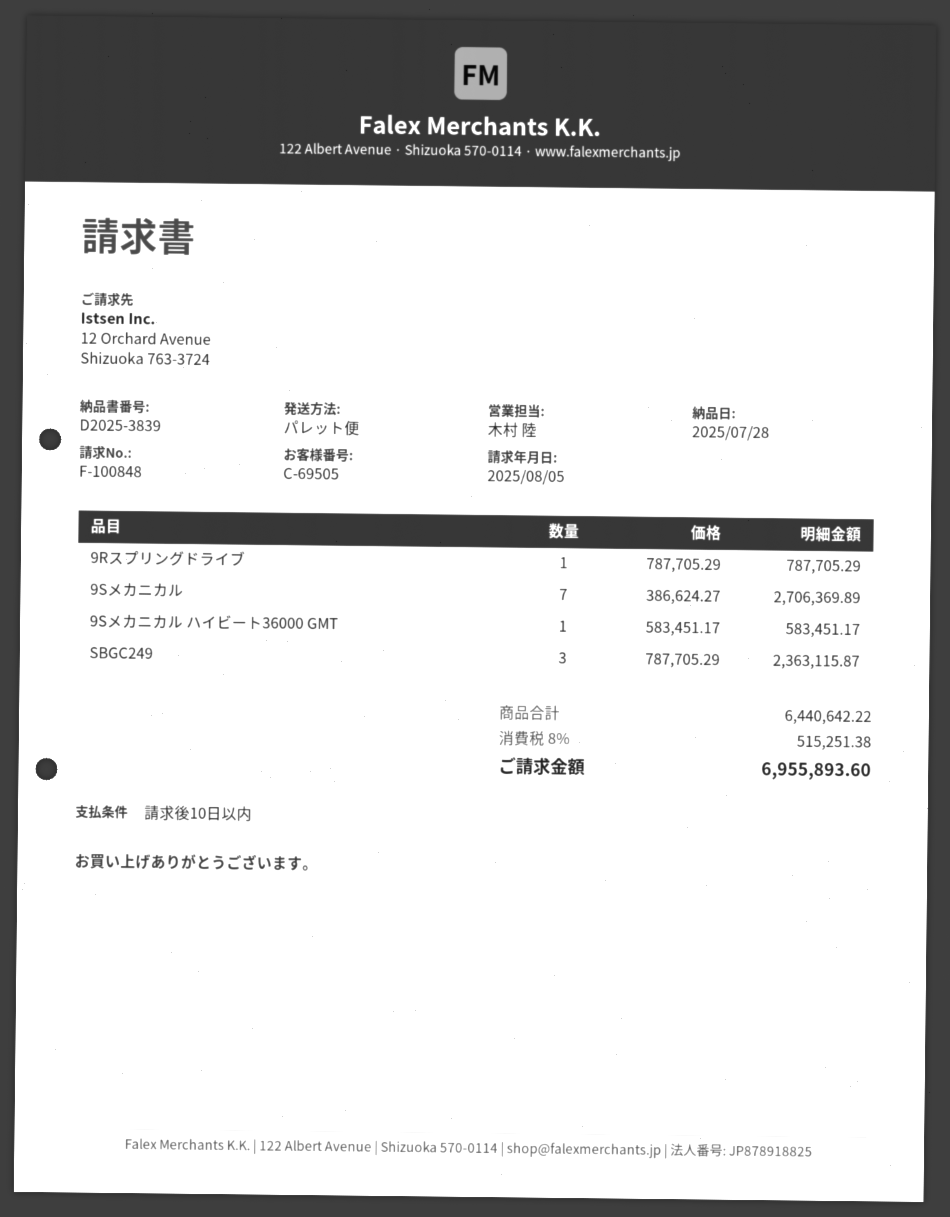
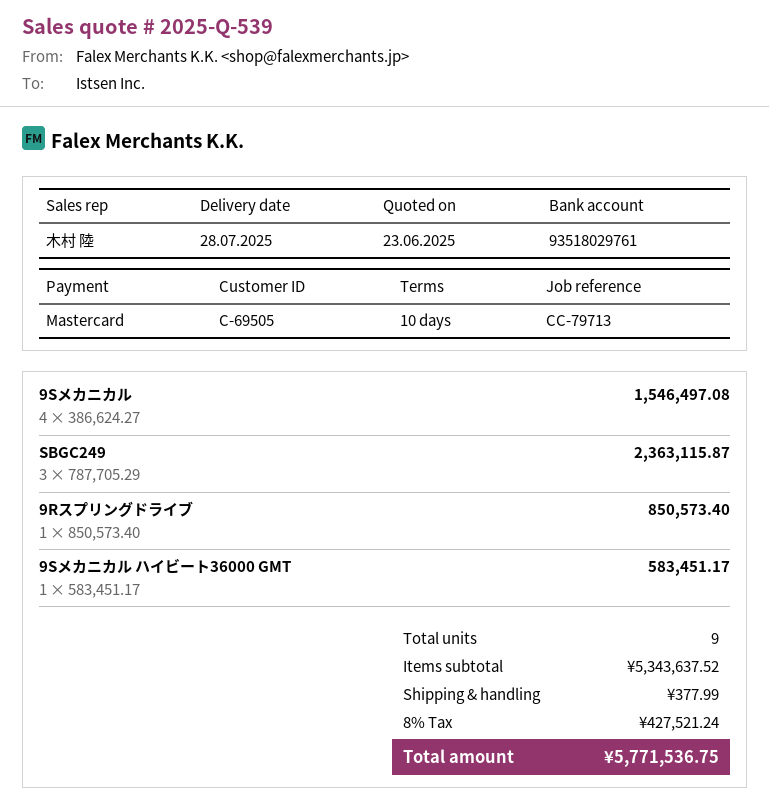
9Rスプリングドライブ: 1 x 787705.29 = 787705.29 -> 1 x 850573.40 = 850573.40
9Sメカニカル: 7 x 386624.27 = 2706369.89 -> 4 x 386624.27 = 1546497.08
subtotal: 6440642.22 -> 5343637.52
shipping: none -> 377.99
tax: 8% = 515251.38 -> 8% = 427521.24
total: 6955893.60 -> 5771536.75

